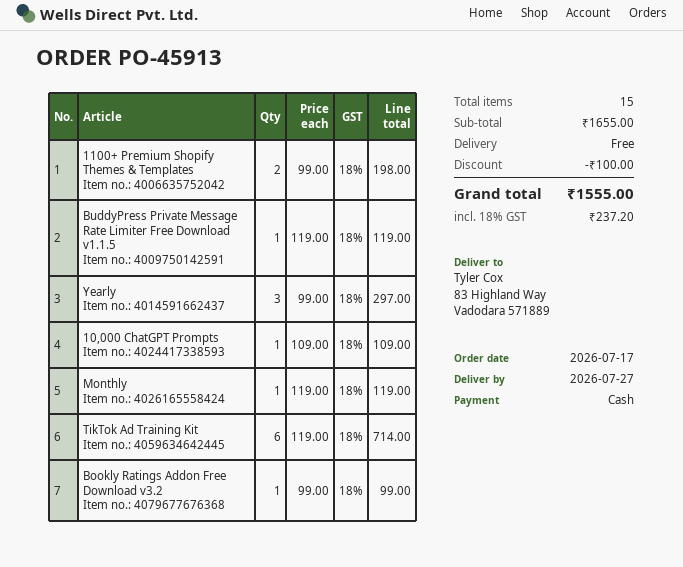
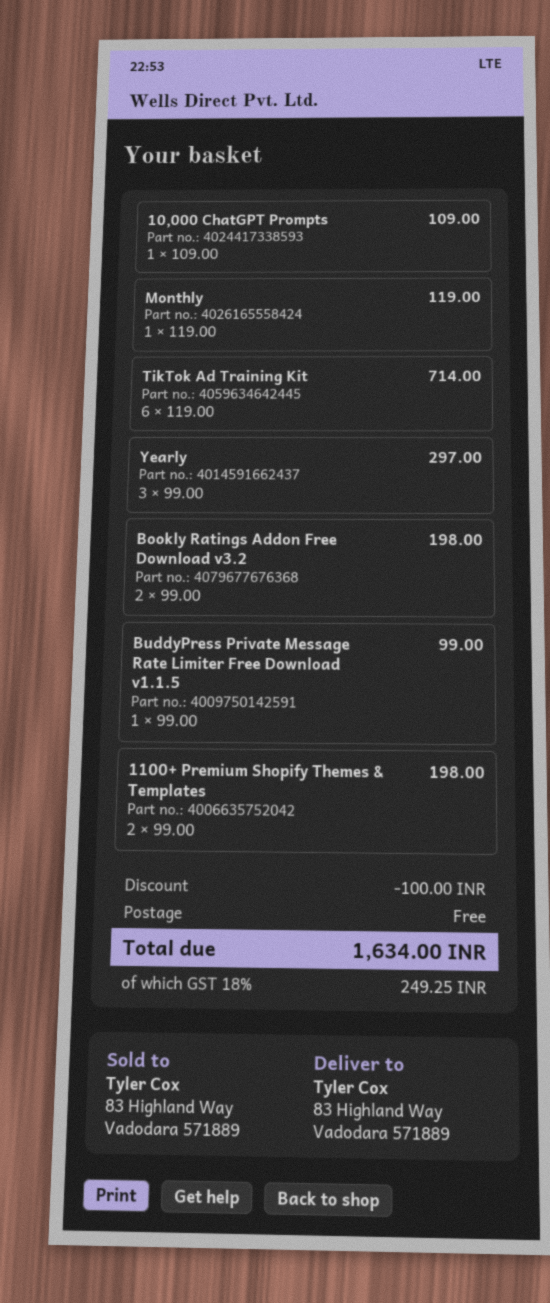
BuddyPress Private Message Rate Limiter Free Download v1.1.5: 1 x 119.00 = 119.00 -> 1 x 99.00 = 99.00
Bookly Ratings Addon Free Download v3.2: 1 x 99.00 = 99.00 -> 2 x 99.00 = 198.00
tax: 18% = 237.20 -> 18% = 249.25
total: 1555.00 -> 1634.00

